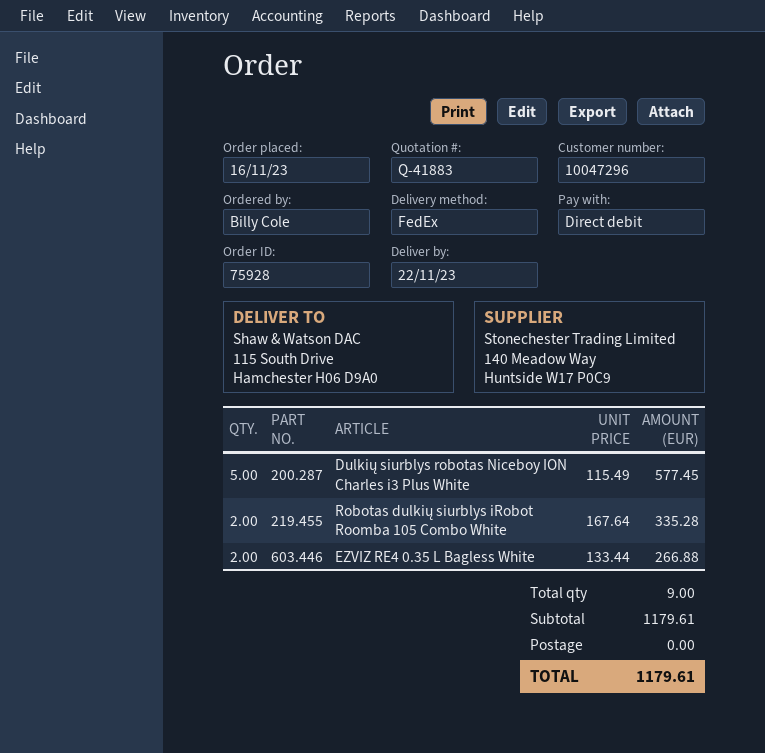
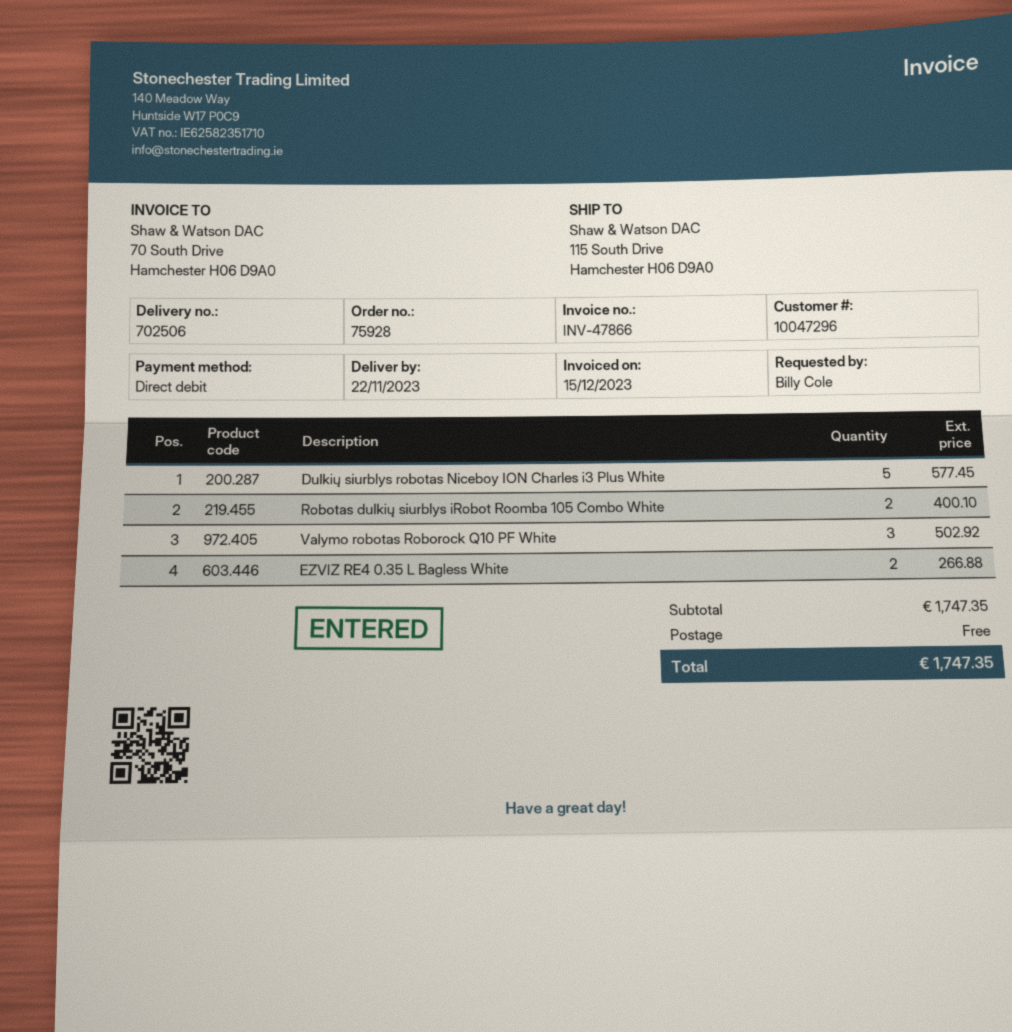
Robotas dulkių siurblys iRobot Roomba 105 Combo White: 2 for 335.28 -> 2 for 400.10
Valymo robotas Roborock Q10 PF White: none -> 3 for 502.92
subtotal: 1179.61 -> 1747.35
total: 1179.61 -> 1747.35

